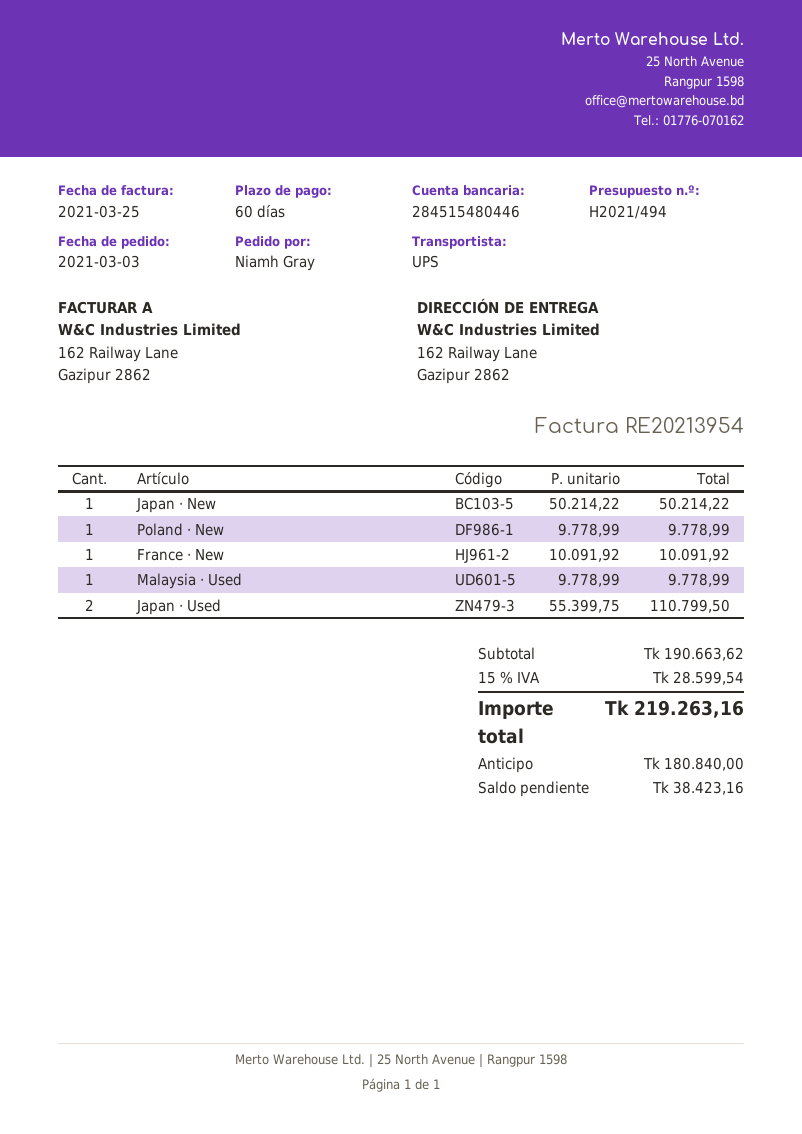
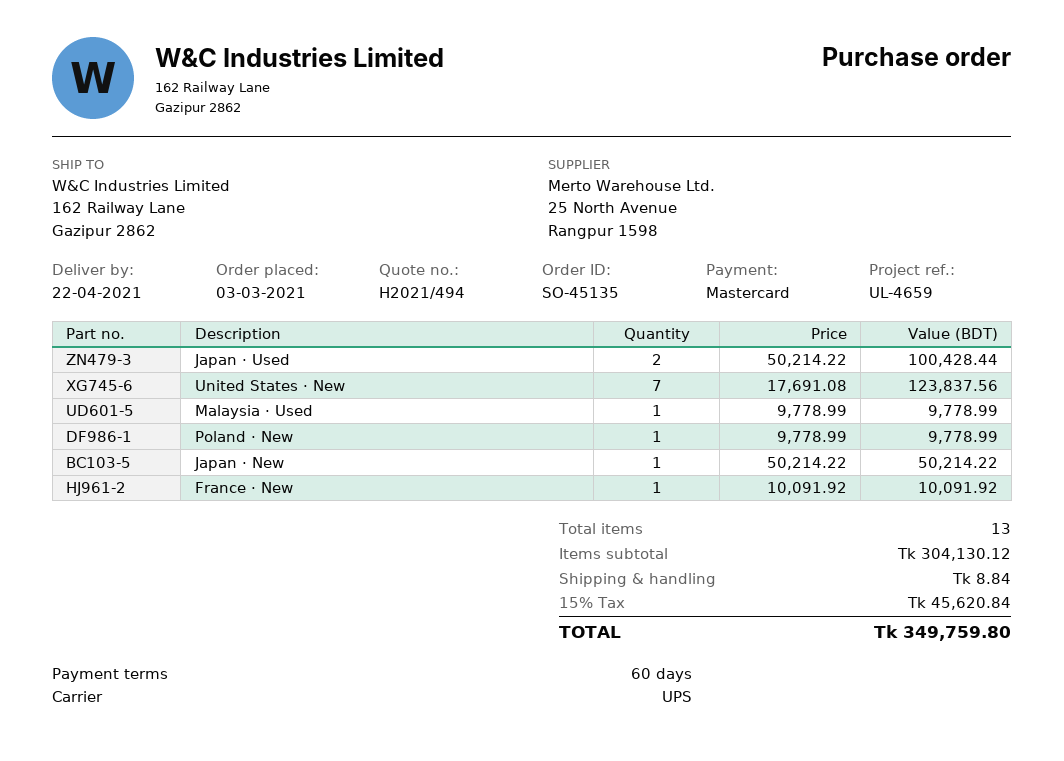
Japan · Used: 2 x 55399.75 = 110799.50 -> 2 x 50214.22 = 100428.44
United States · New: none -> 7 x 17691.08 = 123837.56
subtotal: 190663.62 -> 304130.12
shipping: none -> 8.84
tax: 15% = 28599.54 -> 15% = 45620.84
total: 219263.16 -> 349759.80

